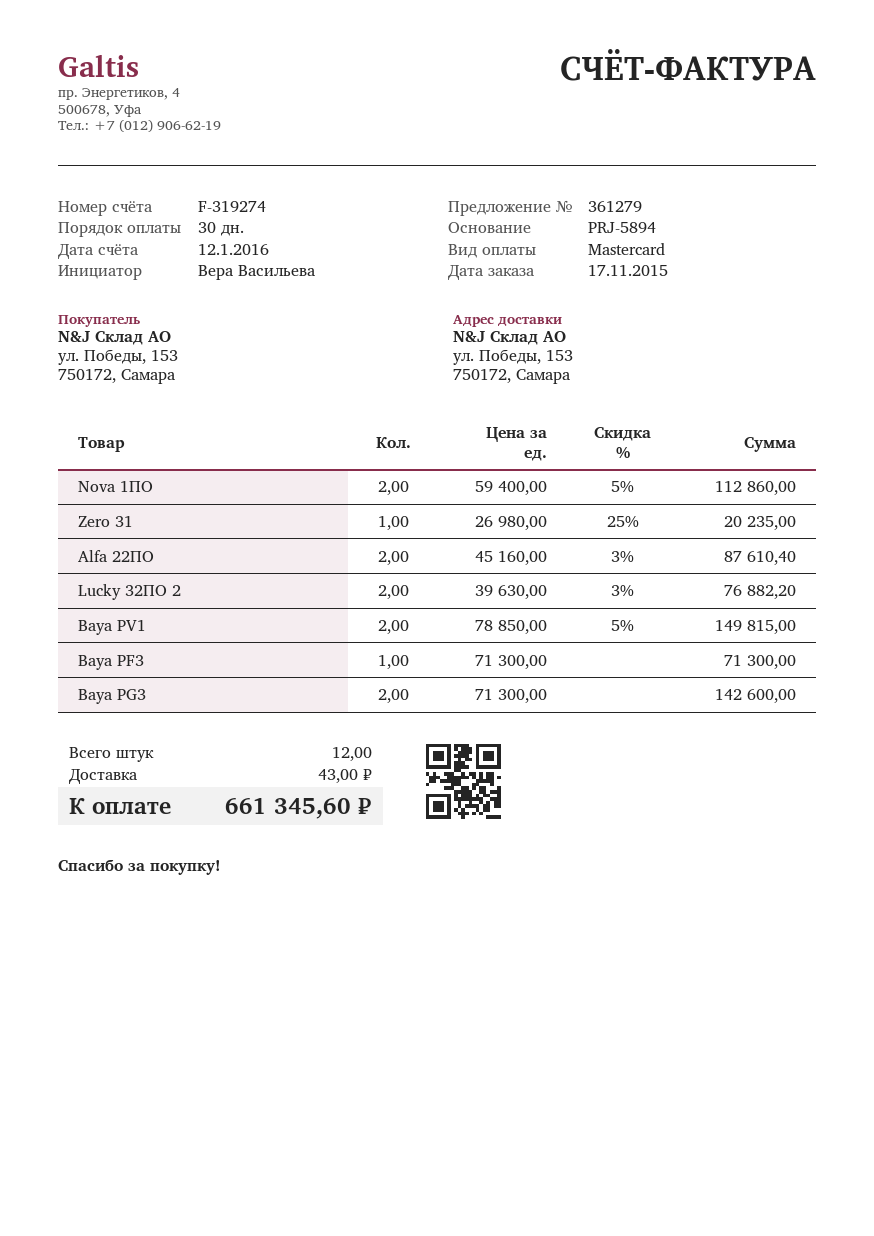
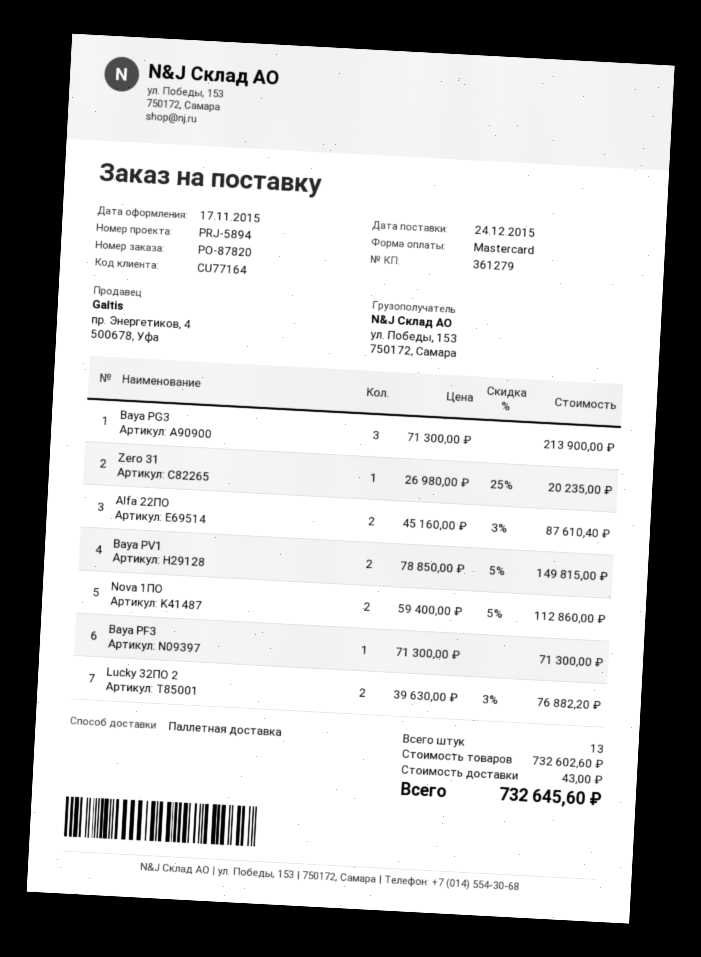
Baya PG3: 2 x 71300.00 = 142600.00 -> 3 x 71300.00 = 213900.00
total quantity: 12 -> 13
total: 661345.60 -> 732645.60

